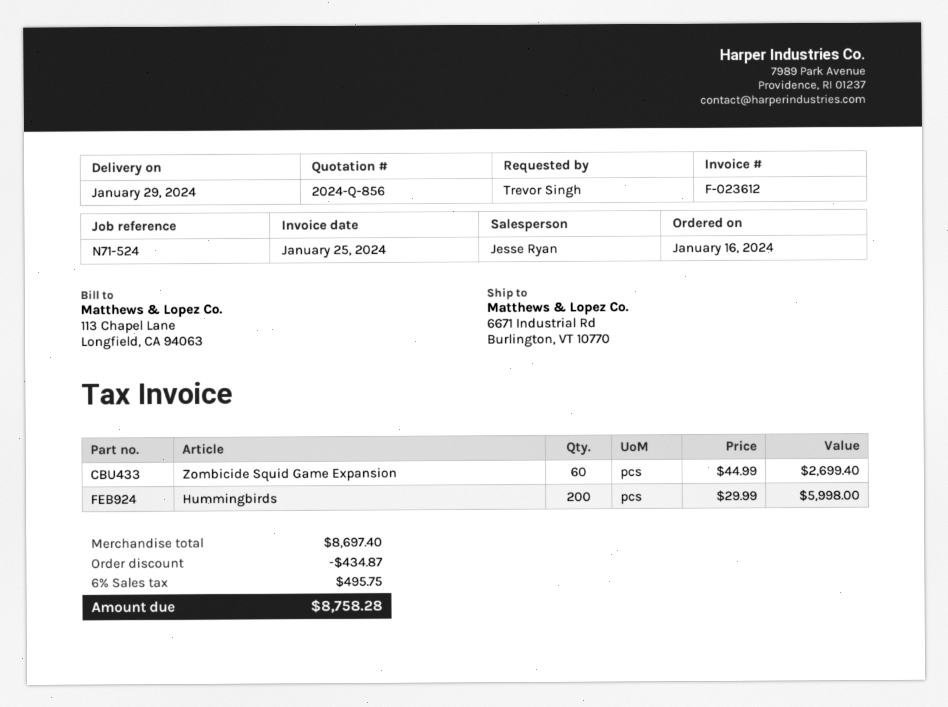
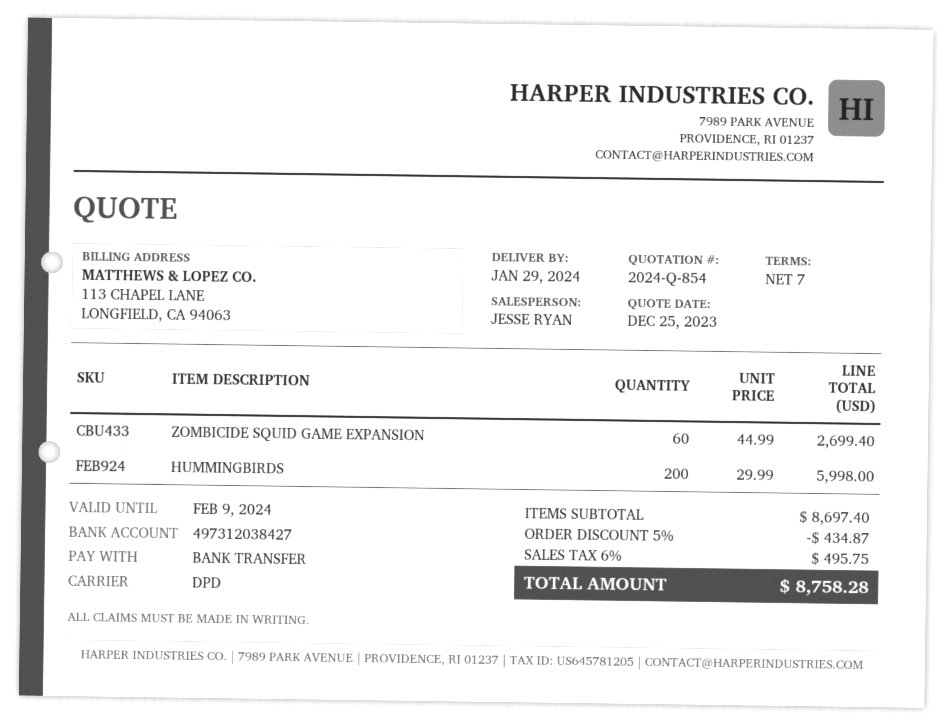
quote number: 2024-Q-856 -> 2024-Q-854

